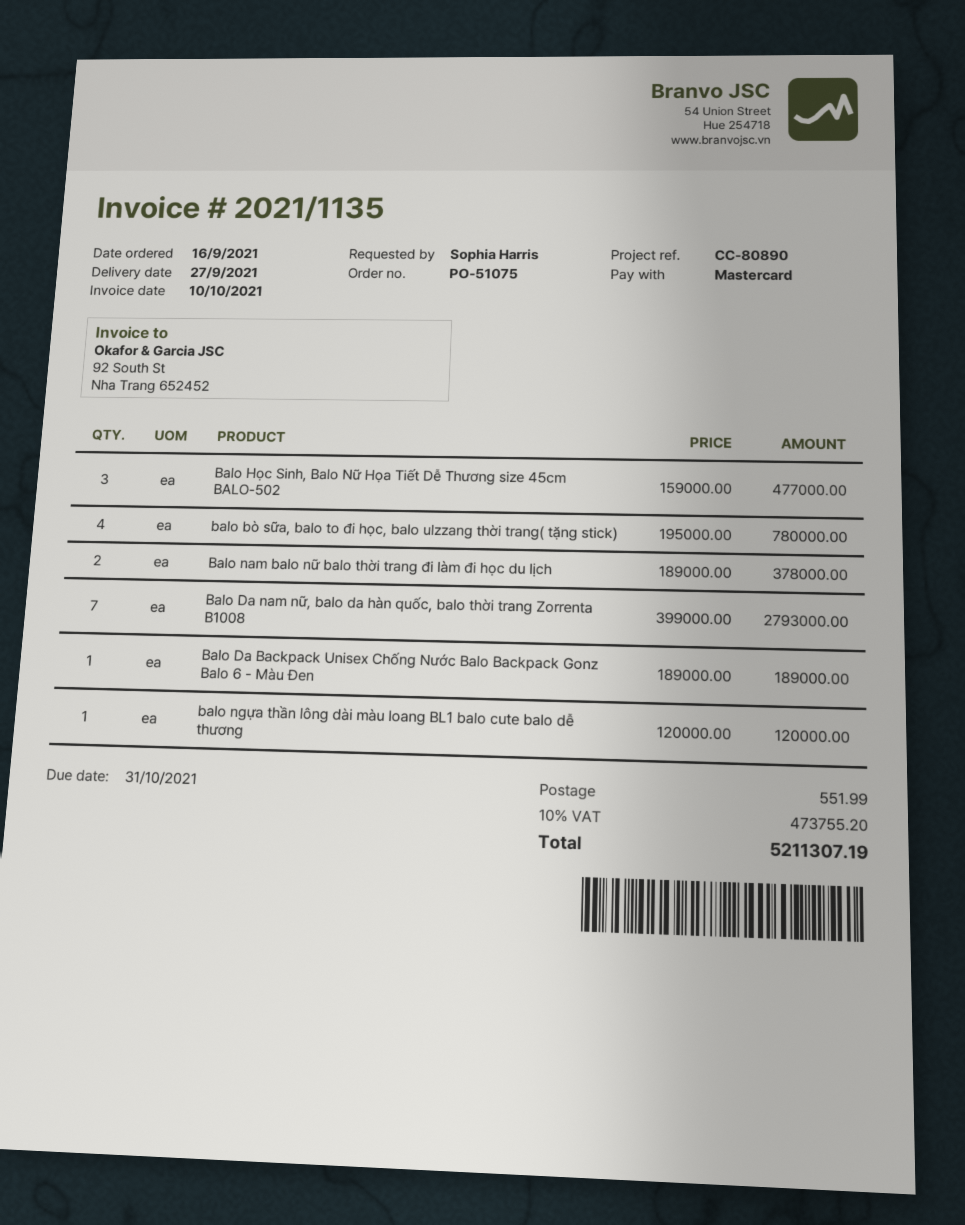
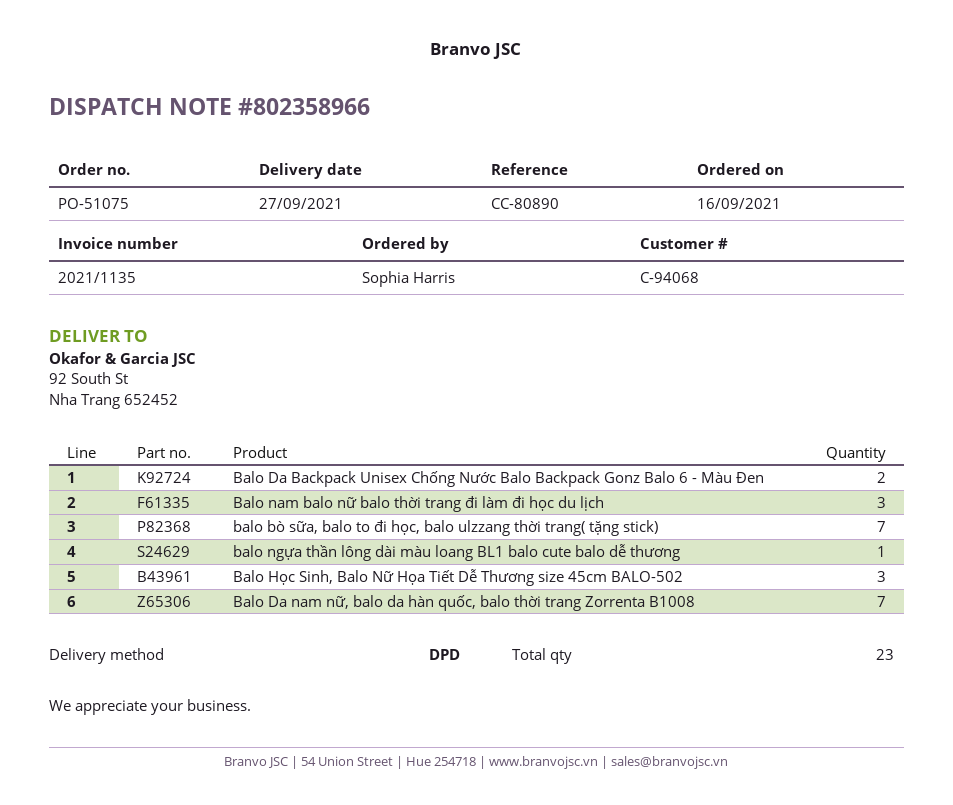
balo bò sữa, balo to đi học, balo ulzzang thời trang( tặng stick): 4 -> 7
Balo nam balo nữ balo thời trang đi làm đi học du lịch: 2 -> 3
Balo Da Backpack Unisex Chống Nước Balo Backpack Gonz Balo 6 - Màu Đen: 1 -> 2

